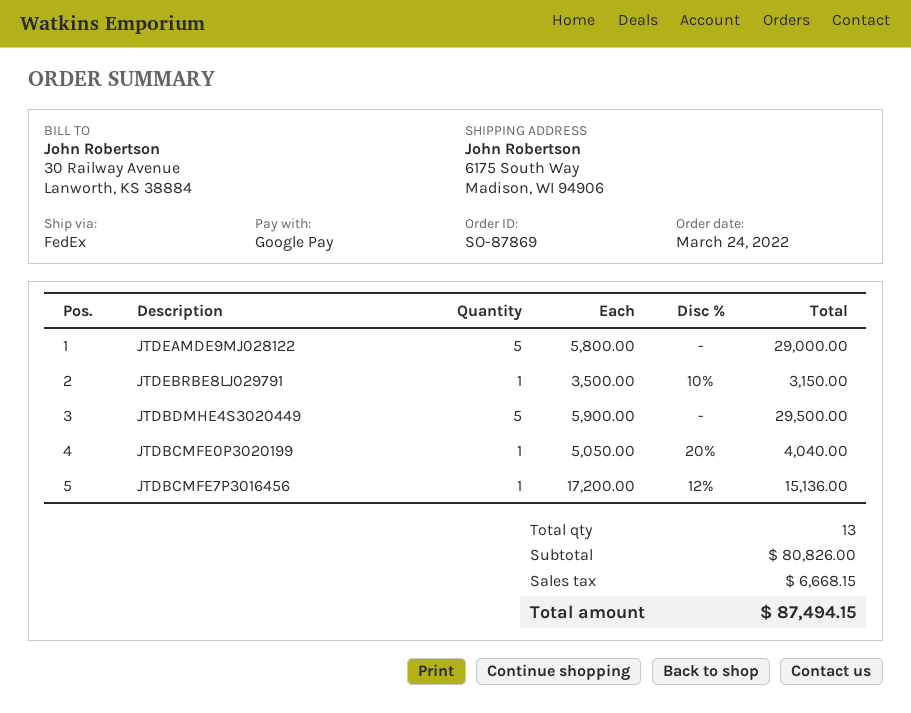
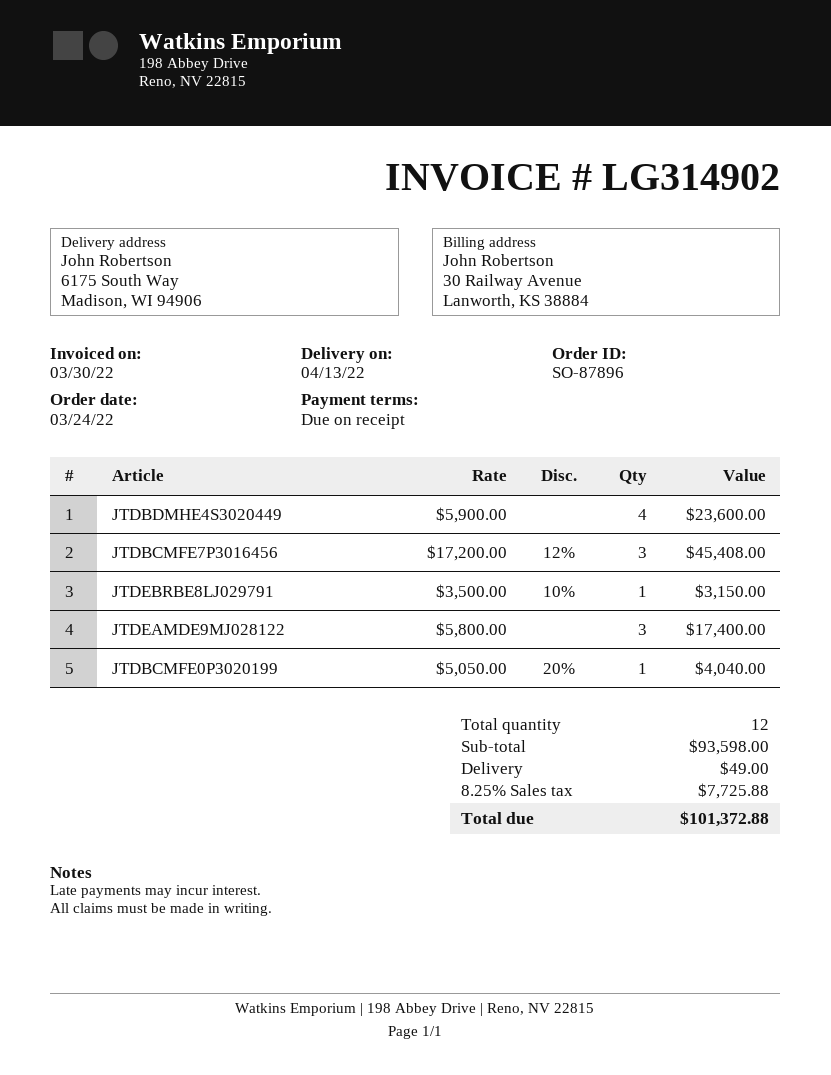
order number: SO-87869 -> SO-87896
JTDEAMDE9MJ028122: 5 x 5800.00 = 29000.00 -> 3 x 5800.00 = 17400.00
JTDBDMHE4S3020449: 5 x 5900.00 = 29500.00 -> 4 x 5900.00 = 23600.00
JTDBCMFE7P3016456: 1 x 17200.00 - 12% = 15136.00 -> 3 x 17200.00 - 12% = 45408.00
total quantity: 13 -> 12
subtotal: 80826.00 -> 93598.00
shipping: none -> 49.00
tax: 6668.15 -> 7725.88
total: 87494.15 -> 101372.88

